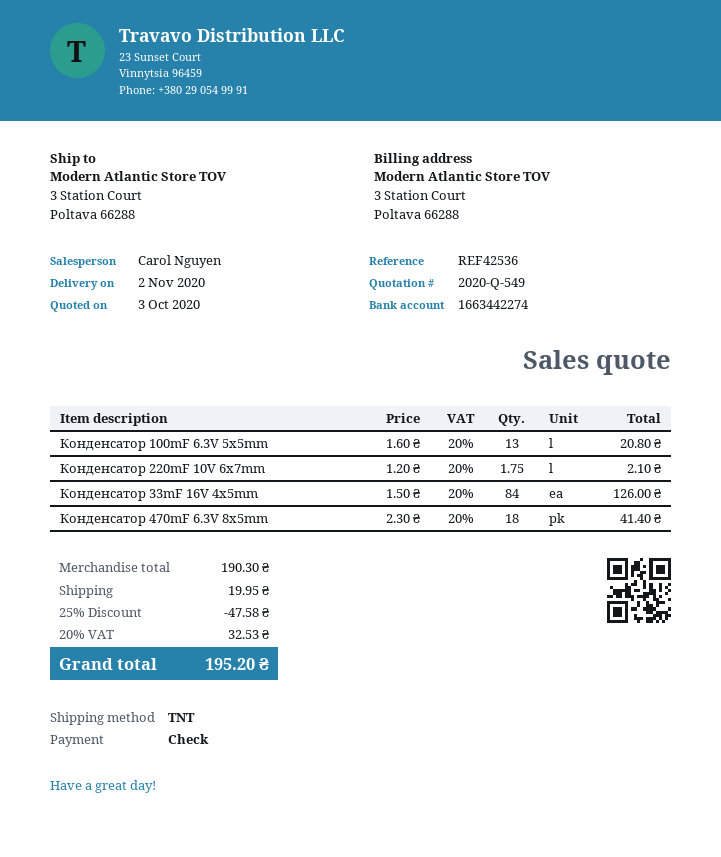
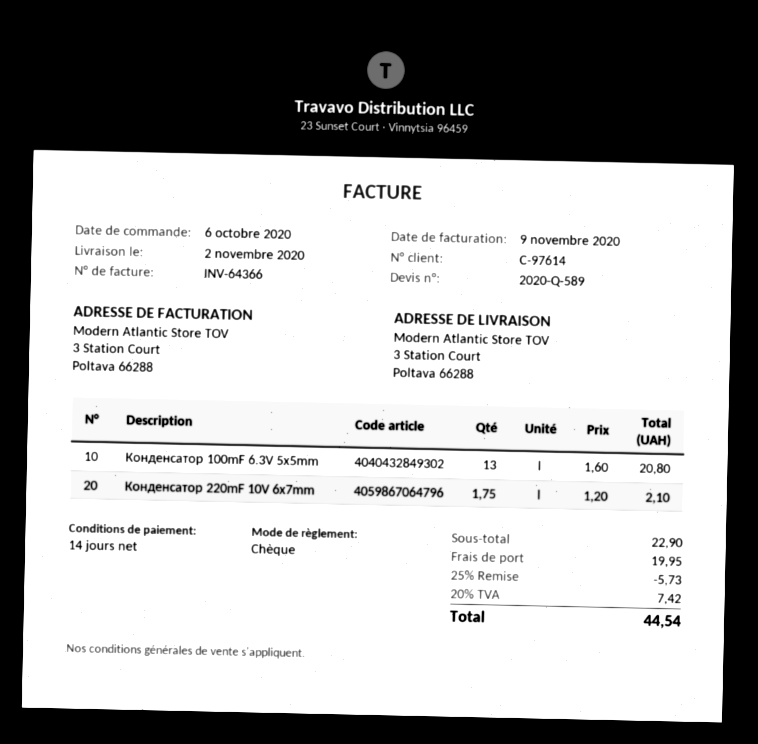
quote number: 2020-Q-549 -> 2020-Q-589
Конденсатор 33mF 16V 4x5mm: 84 x 1.50 = 126.00 -> none
Конденсатор 470mF 6.3V 8x5mm: 18 x 2.30 = 41.40 -> none
subtotal: 190.30 -> 22.90
discount: 25% = 47.58 -> 25% = 5.73
tax: 20% = 32.53 -> 20% = 7.42
total: 195.20 -> 44.54

